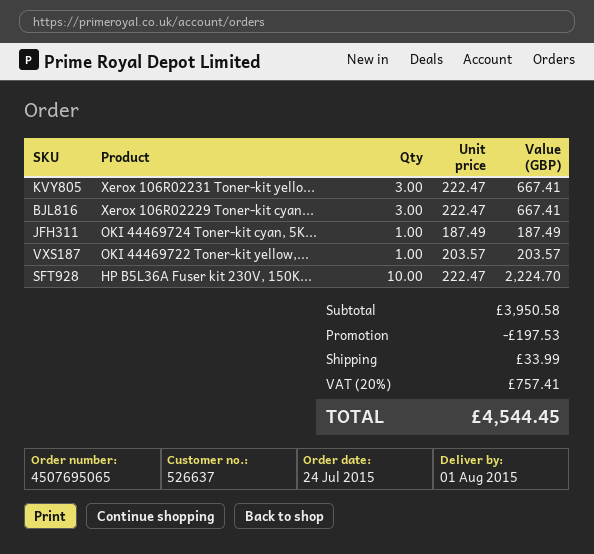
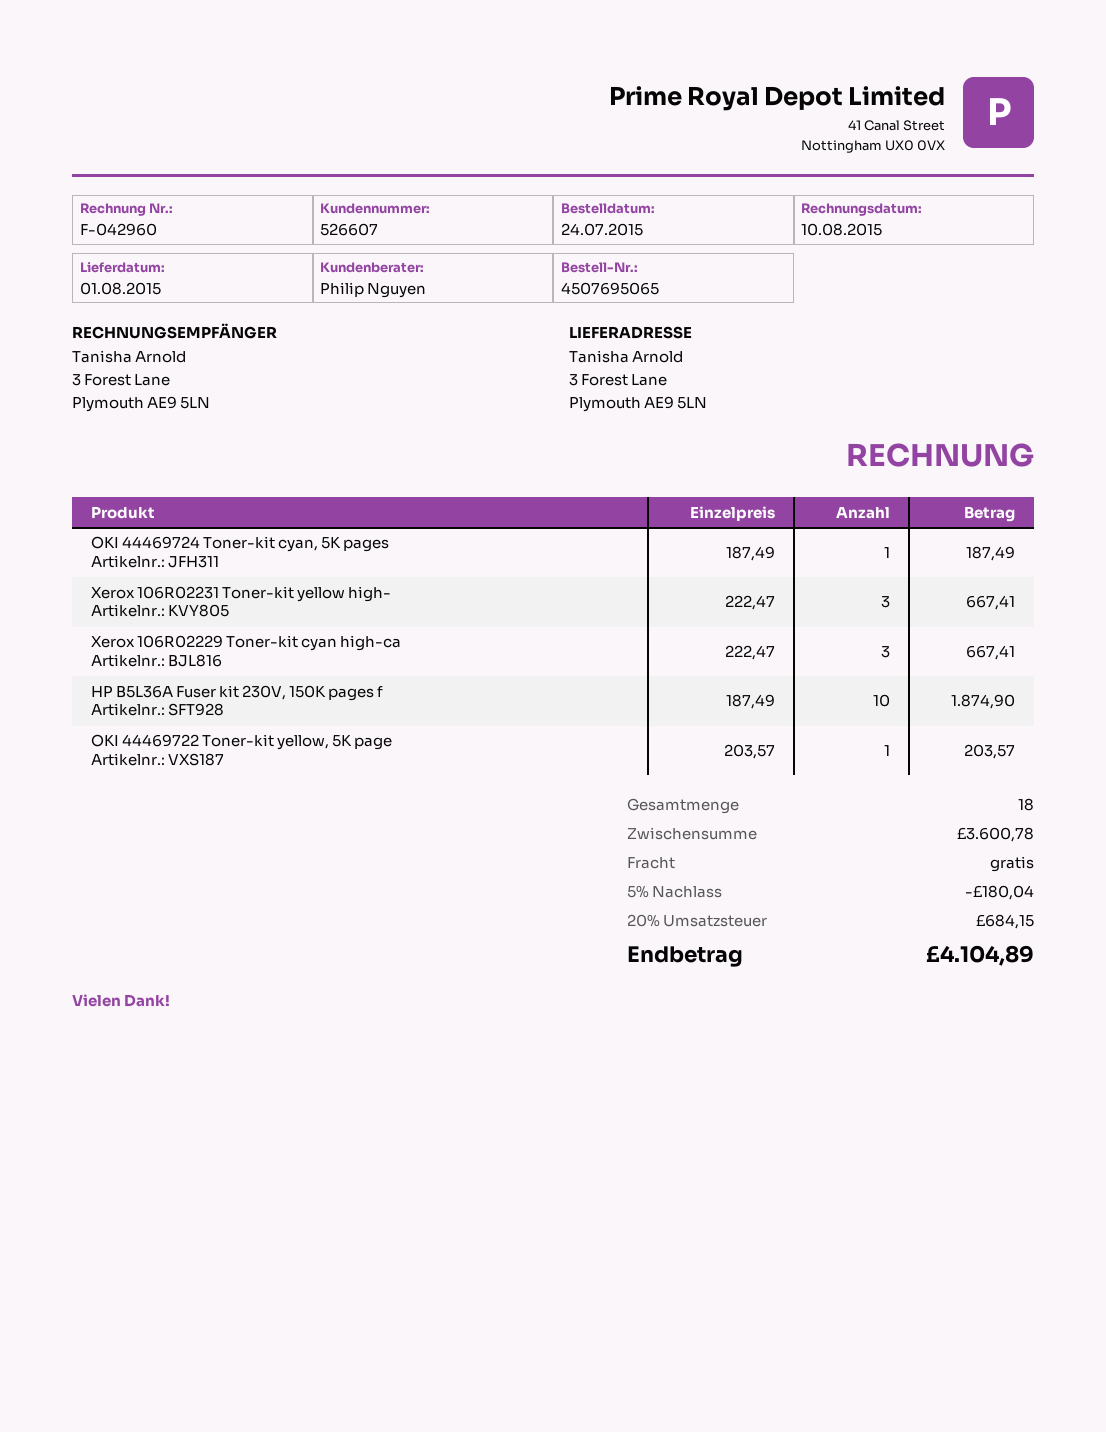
customer number: 526637 -> 526607
HP B5L36A Fuser kit 230V, 150K...: 10 x 222.47 = 2224.70 -> 10 x 187.49 = 1874.90
subtotal: 3950.58 -> 3600.78
discount: 197.53 -> 180.04
shipping: 33.99 -> 0.00
tax: 20% = 757.41 -> 20% = 684.15
total: 4544.45 -> 4104.89

